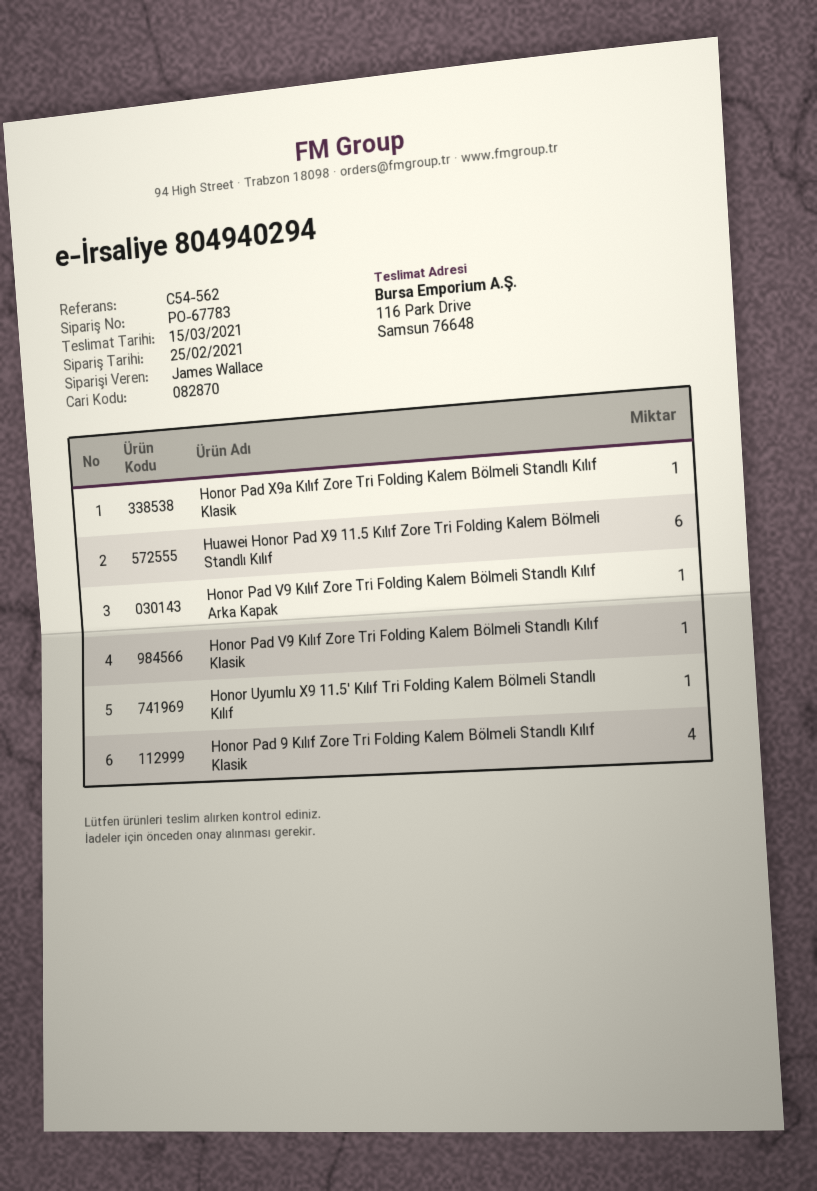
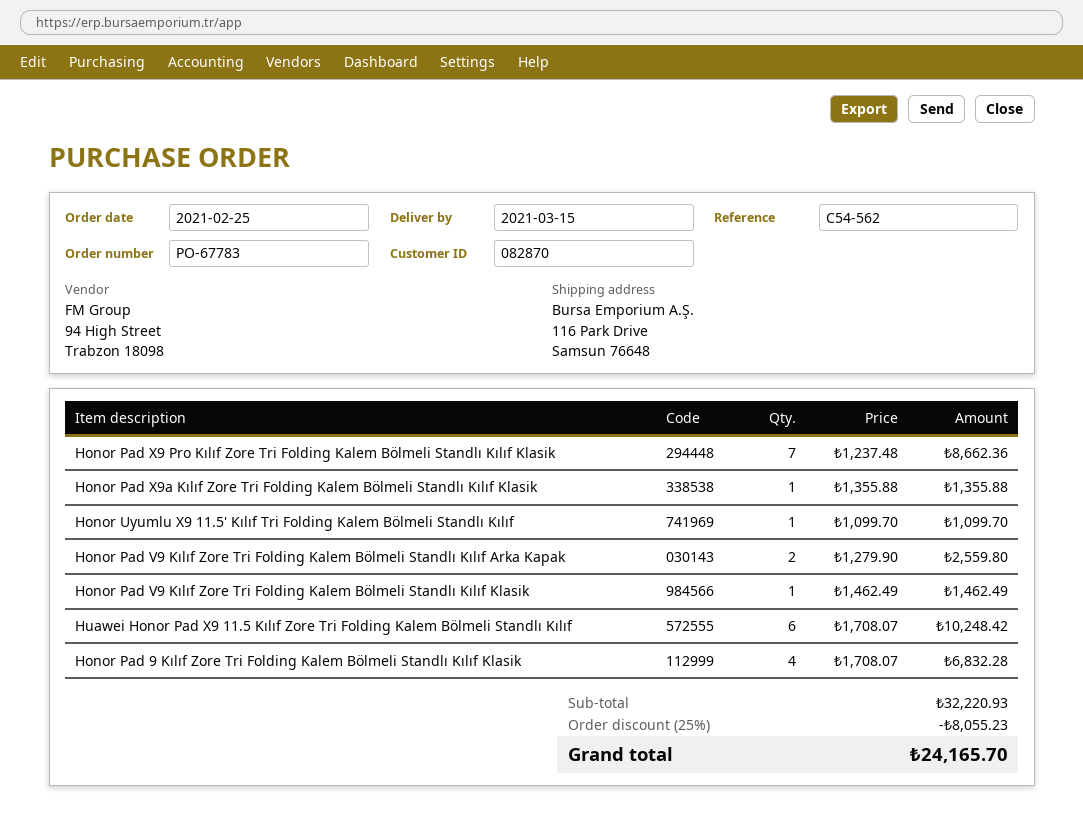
Honor Pad V9 Kılıf Zore Tri Folding Kalem Bölmeli Standlı Kılıf Arka Kapak: 1 -> 2
Honor Pad X9 Pro Kılıf Zore Tri Folding Kalem Bölmeli Standlı Kılıf Klasik: none -> 7

